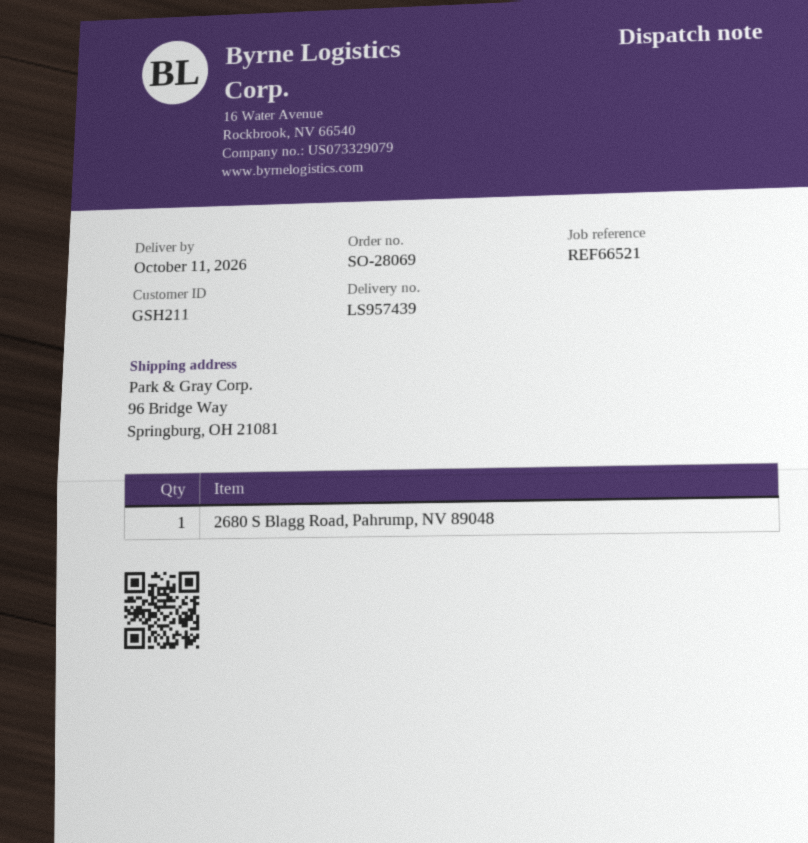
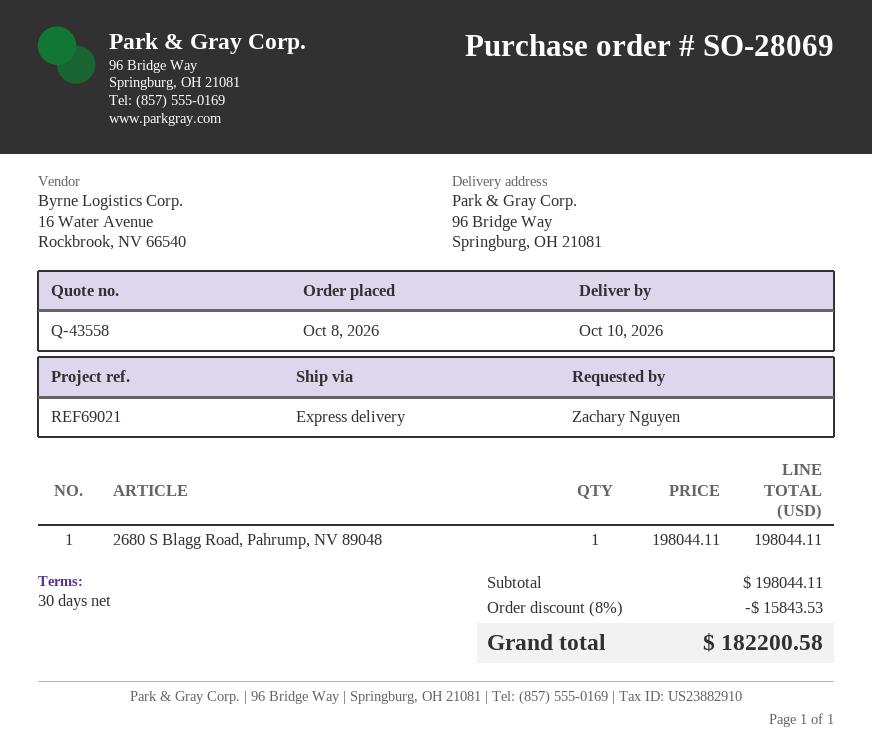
delivery date: 2026-10-11 -> 2026-10-10
reference: REF66521 -> REF69021

